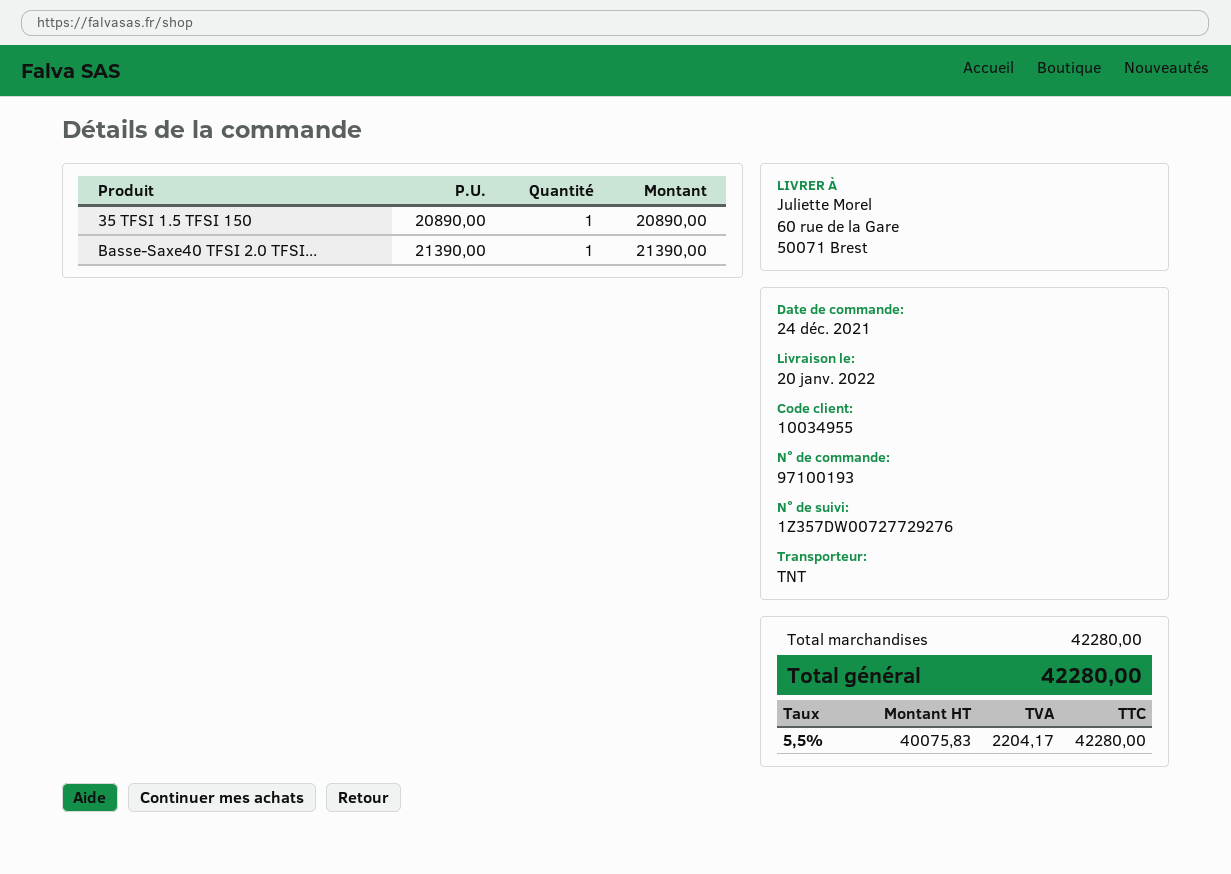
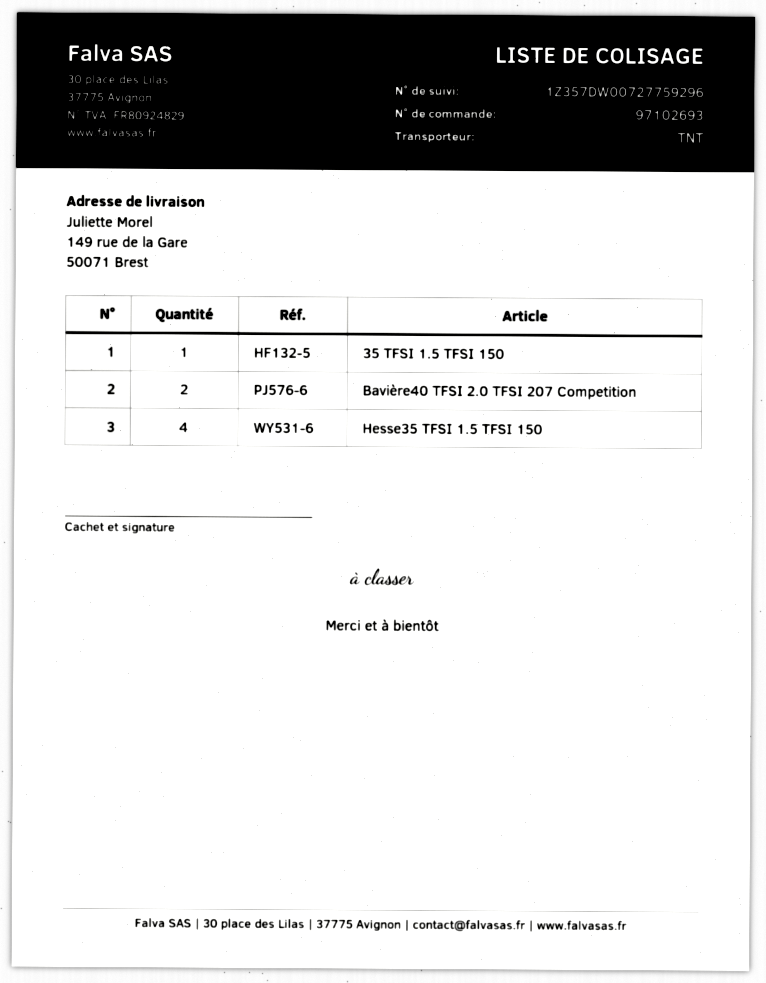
order number: 97100193 -> 97102693
tracking number: 1Z357DW00727729276 -> 1Z357DW00727759296
ship to: 60 rue de la Gare, 50071 Brest -> 149 rue de la Gare, 50071 Brest
Basse-Saxe40 TFSI 2.0 TFSI...: 1 -> none
Bavière40 TFSI 2.0 TFSI 207 Competition: none -> 2
Hesse35 TFSI 1.5 TFSI 150: none -> 4

